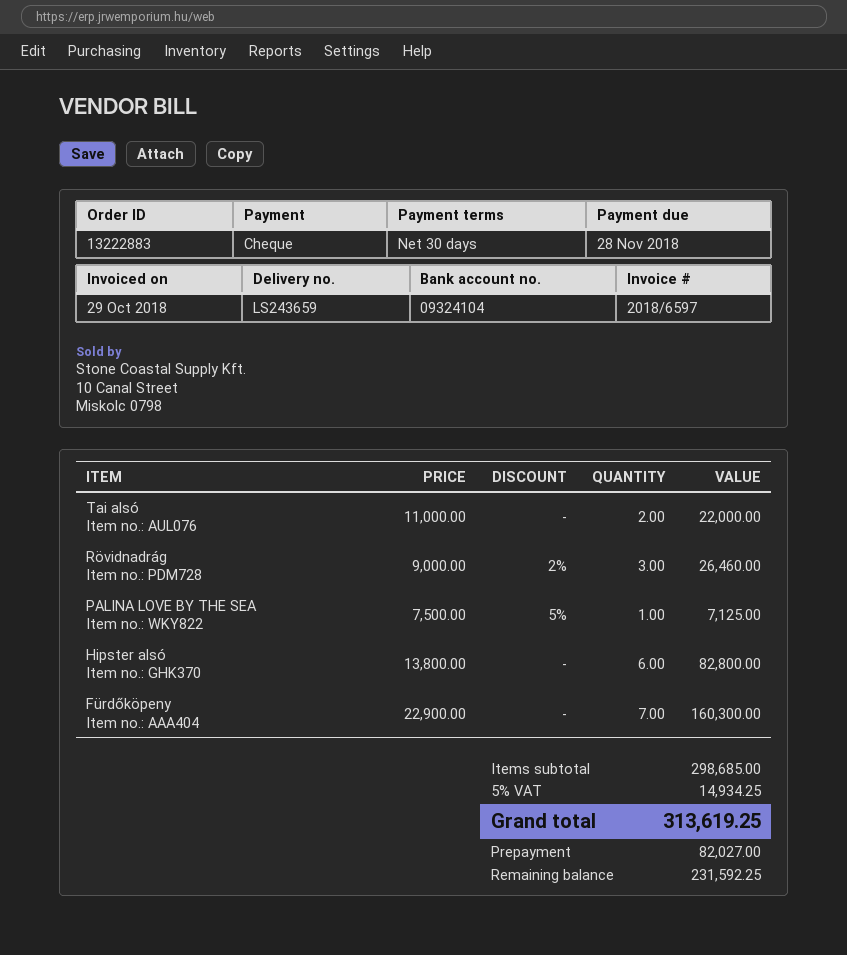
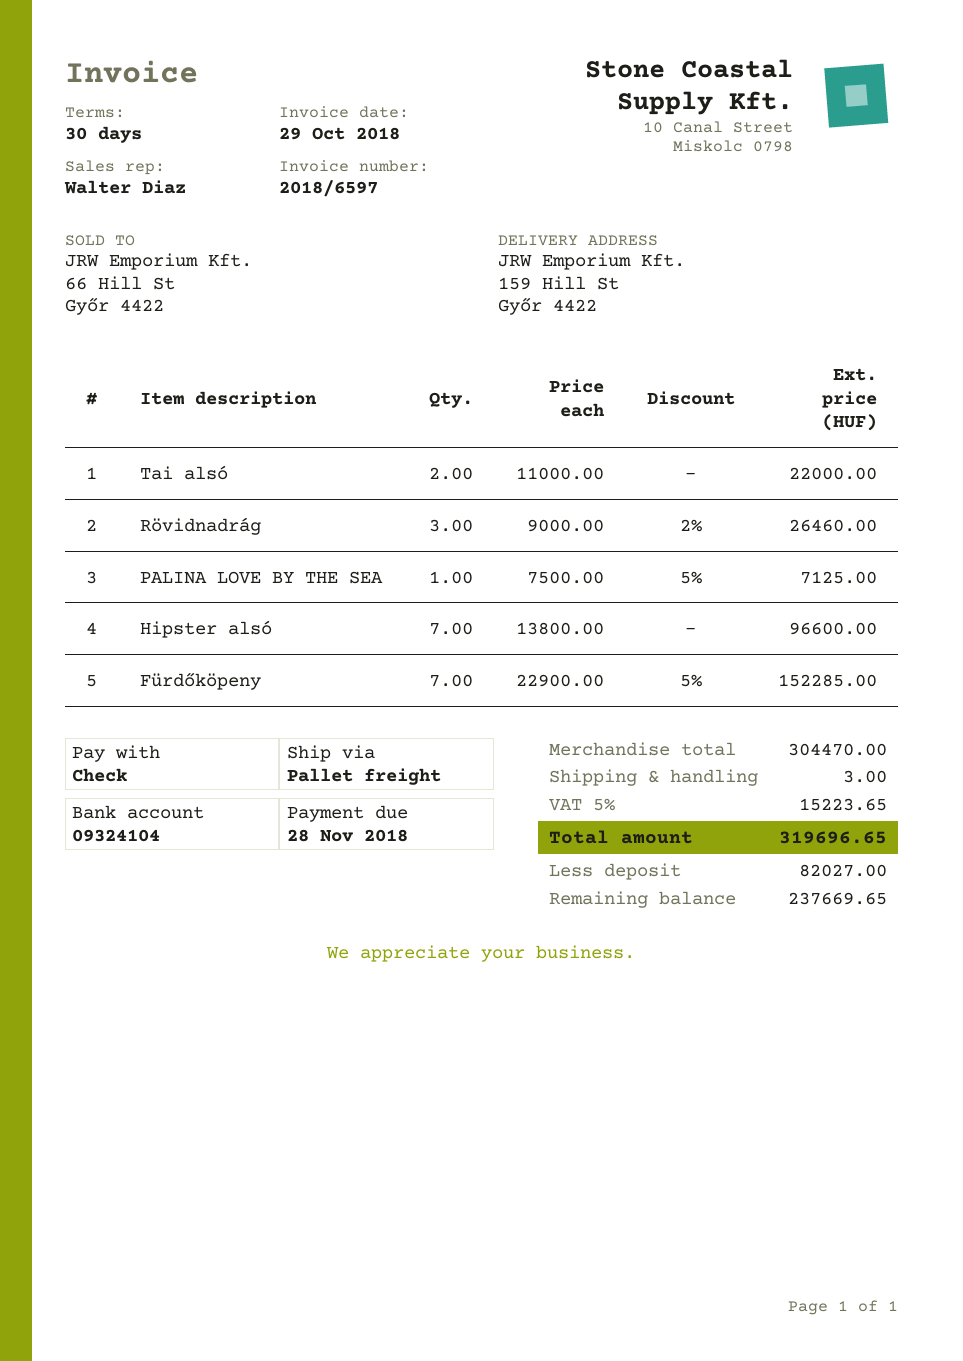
Hipster alsó: 6 x 13800.00 = 82800.00 -> 7 x 13800.00 = 96600.00
Fürdőköpeny: 7 x 22900.00 = 160300.00 -> 7 x 22900.00 - 5% = 152285.00
subtotal: 298685.00 -> 304470.00
shipping: none -> 3.00
tax: 5% = 14934.25 -> 5% = 15223.65
total: 313619.25 -> 319696.65
balance: 231592.25 -> 237669.65

